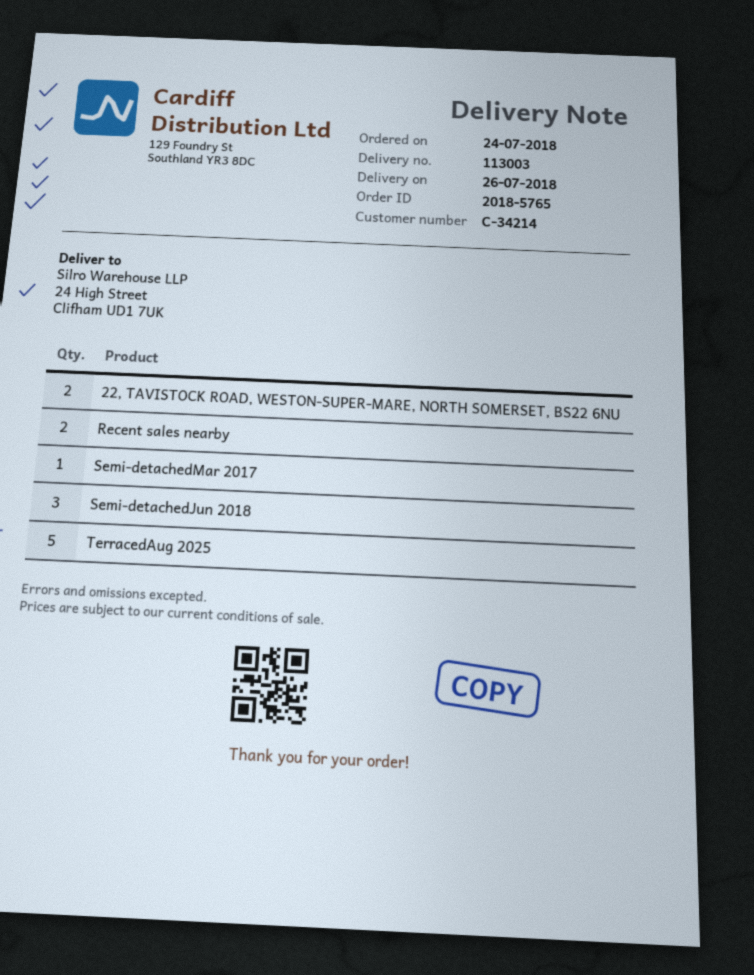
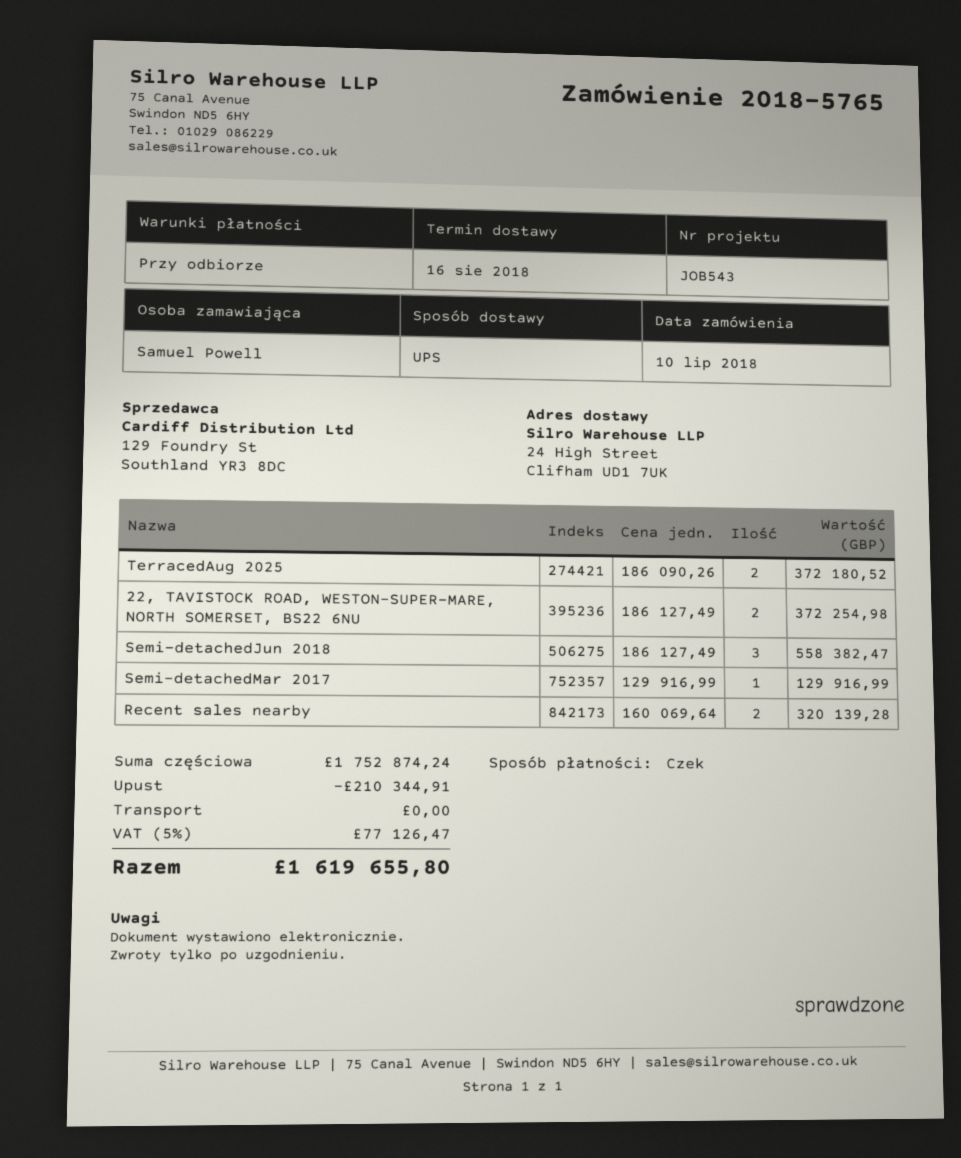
order date: 2018-07-24 -> 2018-07-10
delivery date: 2018-07-26 -> 2018-08-16
TerracedAug 2025: 5 -> 2

